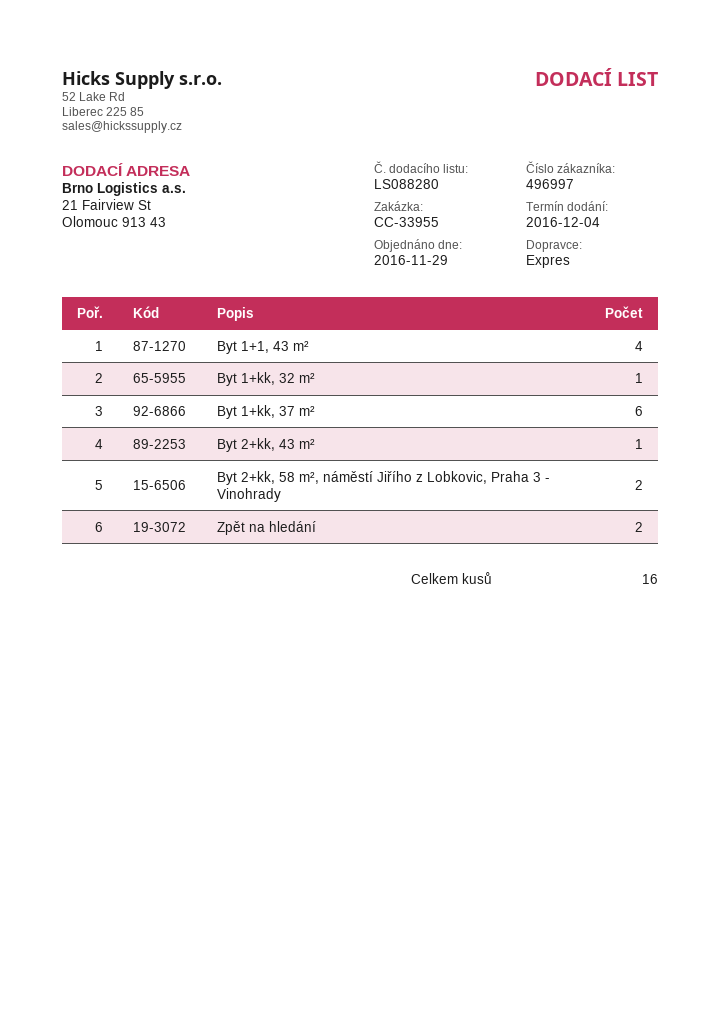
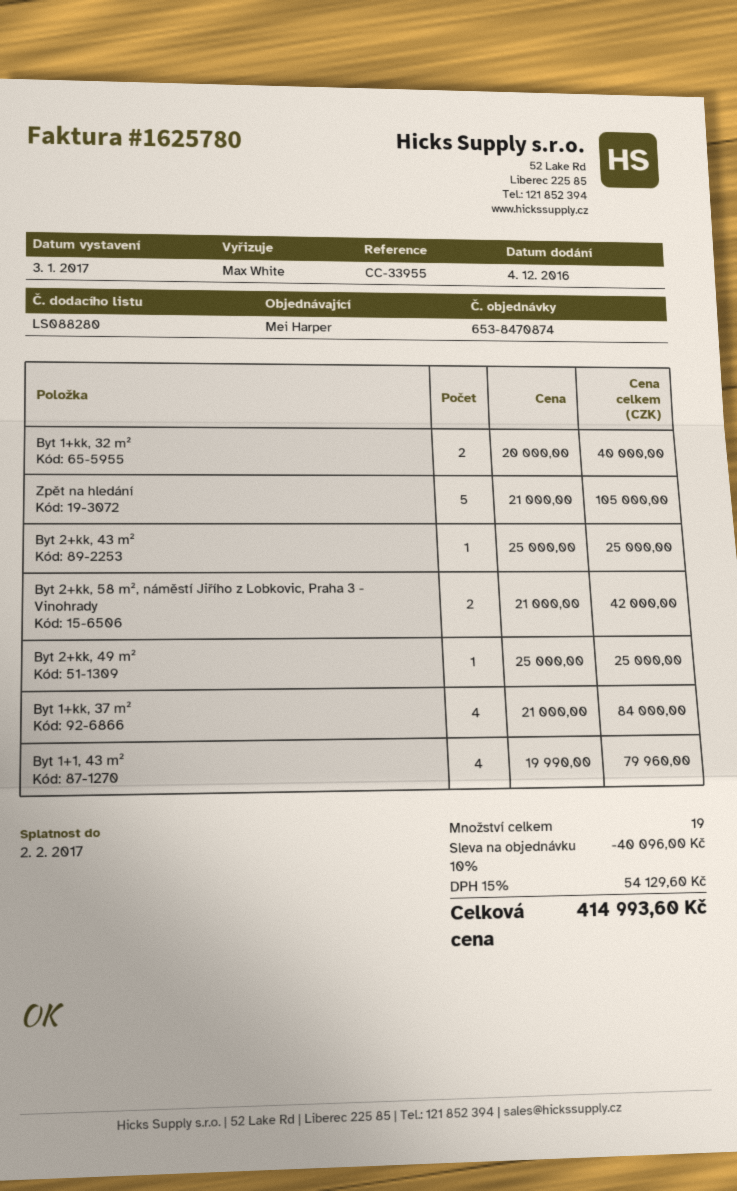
Byt 1+kk, 32 m²: 1 -> 2
Byt 1+kk, 37 m²: 6 -> 4
Zpět na hledání: 2 -> 5
Byt 2+kk, 49 m²: none -> 1
total quantity: 16 -> 19

